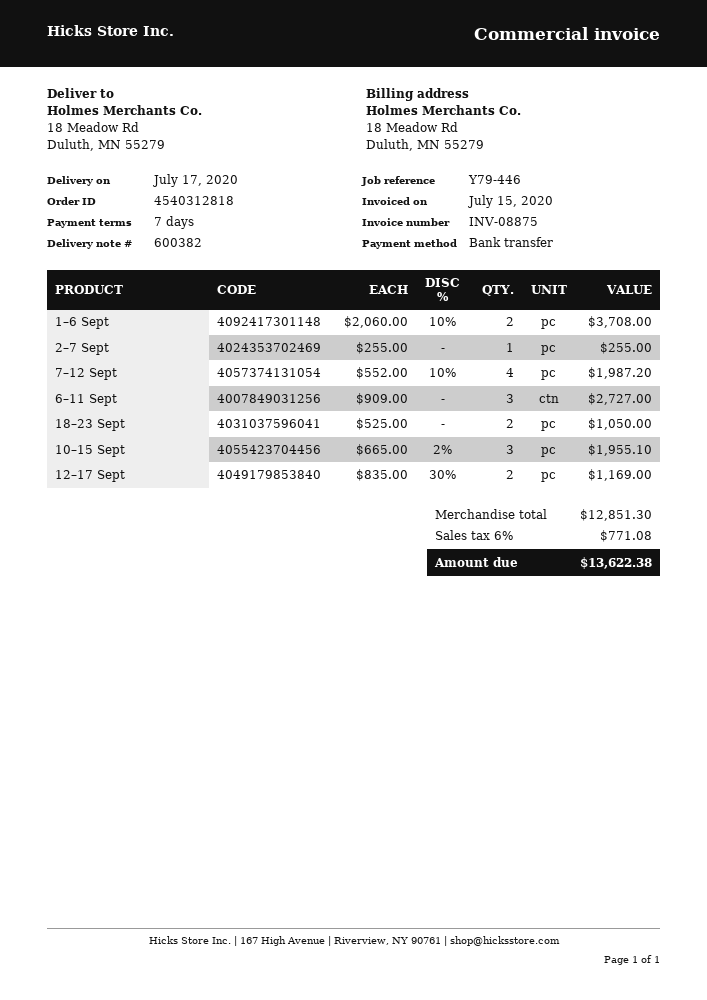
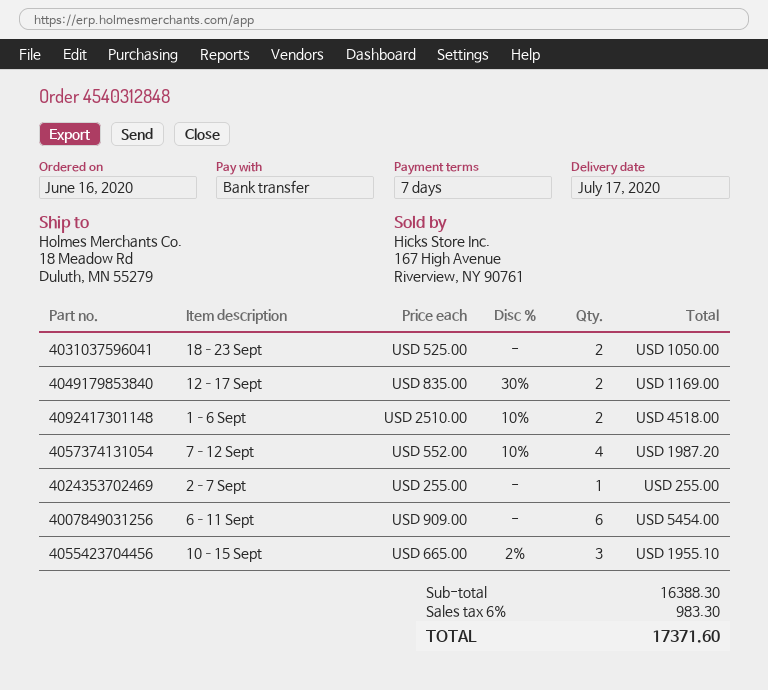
order number: 4540312818 -> 4540312848
1–6 Sept: 2 x 2060.00 - 10% = 3708.00 -> 2 x 2510.00 - 10% = 4518.00
6–11 Sept: 3 x 909.00 = 2727.00 -> 6 x 909.00 = 5454.00
subtotal: 12851.30 -> 16388.30
tax: 6% = 771.08 -> 6% = 983.30
total: 13622.38 -> 17371.60

